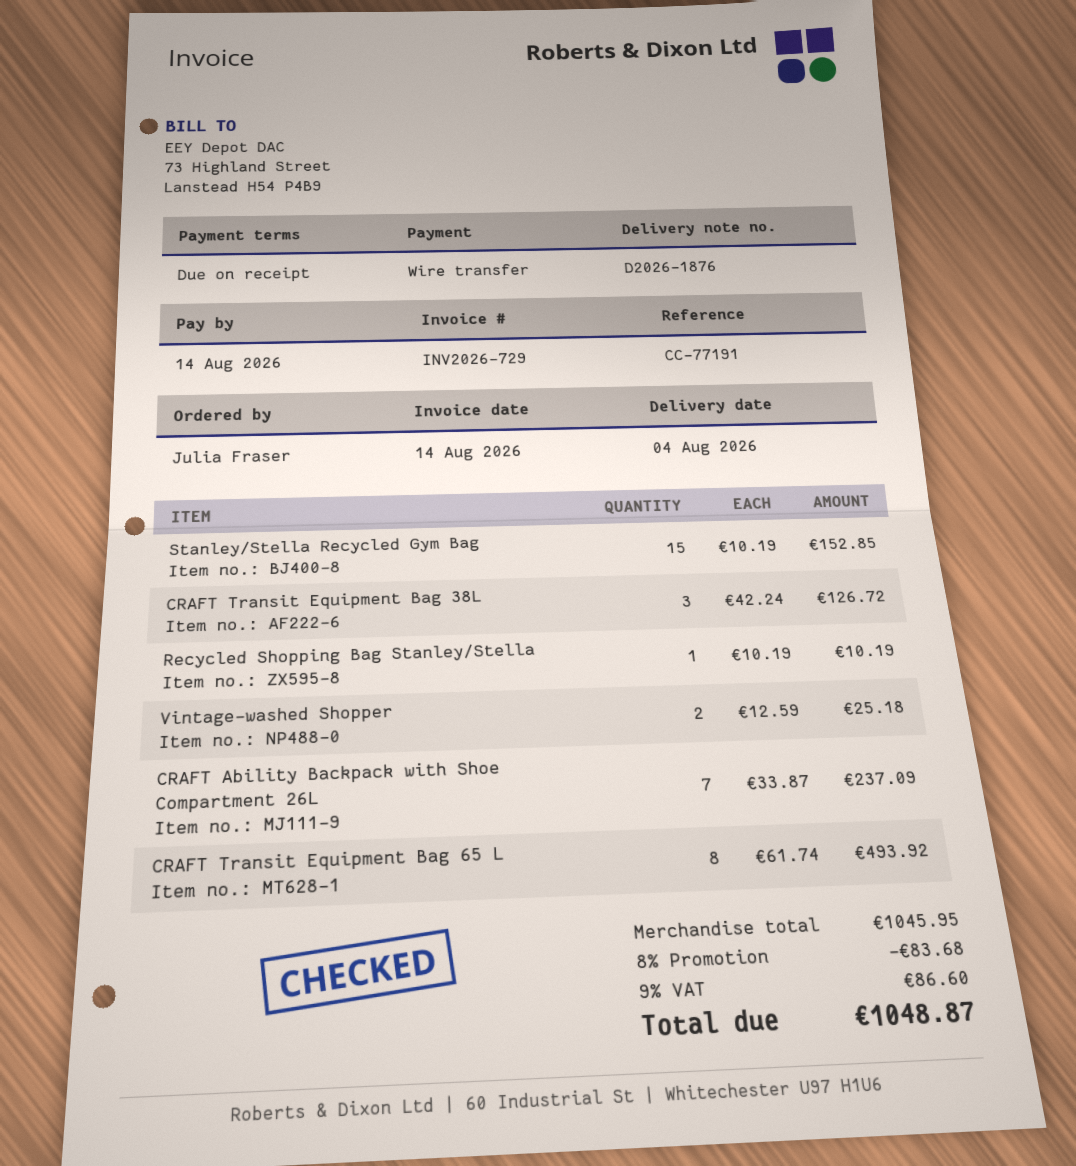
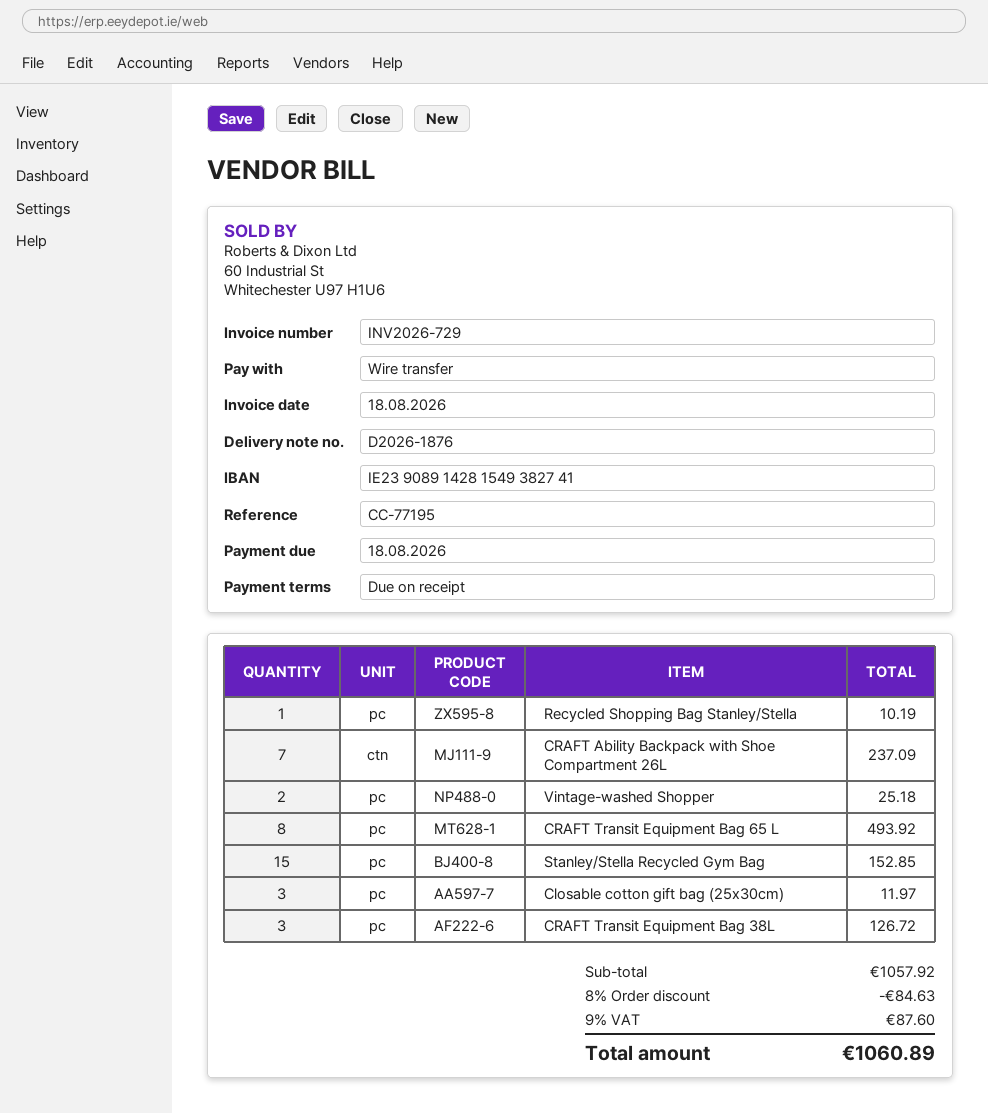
invoice date: 2026-08-14 -> 2026-08-18
due date: 2026-08-14 -> 2026-08-18
reference: CC-77191 -> CC-77195
Closable cotton gift bag (25x30cm): none -> 3 for 11.97
subtotal: 1045.95 -> 1057.92
discount: 8% = 83.68 -> 8% = 84.63
tax: 9% = 86.60 -> 9% = 87.60
total: 1048.87 -> 1060.89

